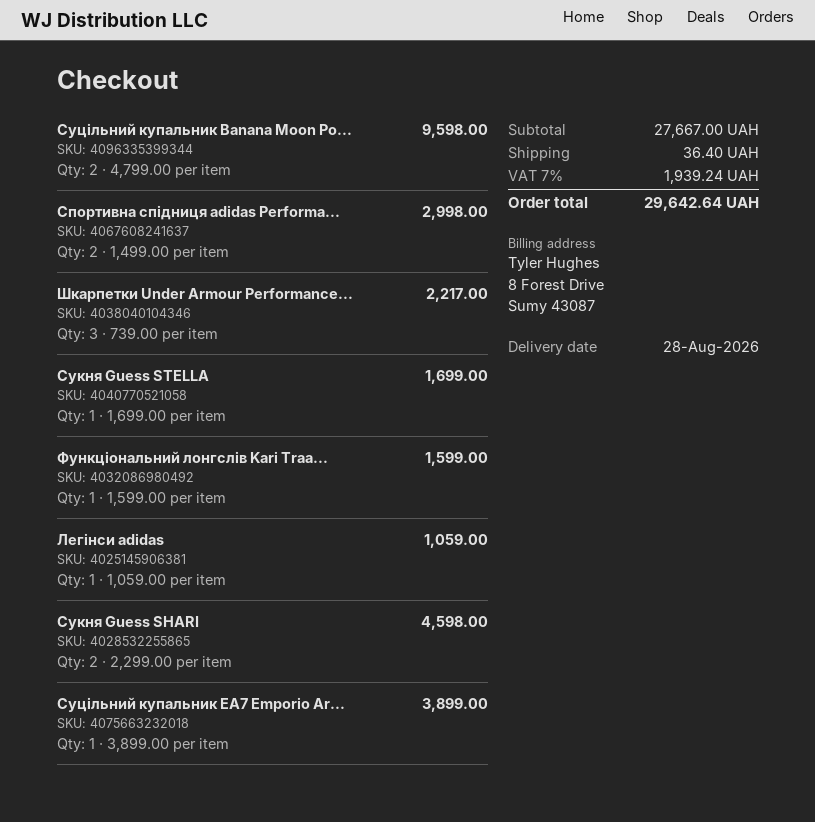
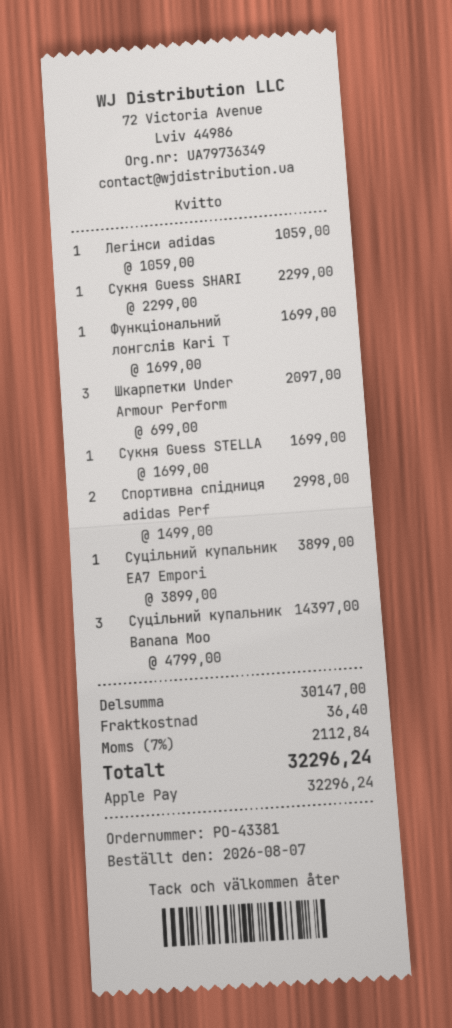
Суцільний купальник Banana Moon Po...: 2 x 4799.00 = 9598.00 -> 3 x 4799.00 = 14397.00
Шкарпетки Under Armour Performance...: 3 x 739.00 = 2217.00 -> 3 x 699.00 = 2097.00
Функціональний лонгслів Kari Traa...: 1 x 1599.00 = 1599.00 -> 1 x 1699.00 = 1699.00
Сукня Guess SHARI: 2 x 2299.00 = 4598.00 -> 1 x 2299.00 = 2299.00
subtotal: 27667.00 -> 30147.00
tax: 7% = 1939.24 -> 7% = 2112.84
total: 29642.64 -> 32296.24

